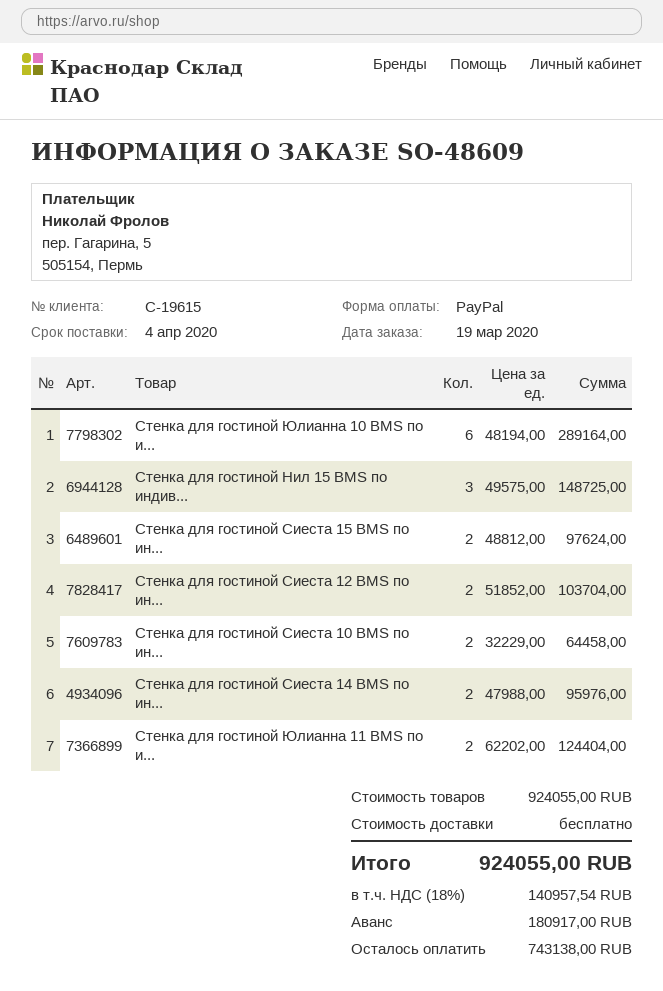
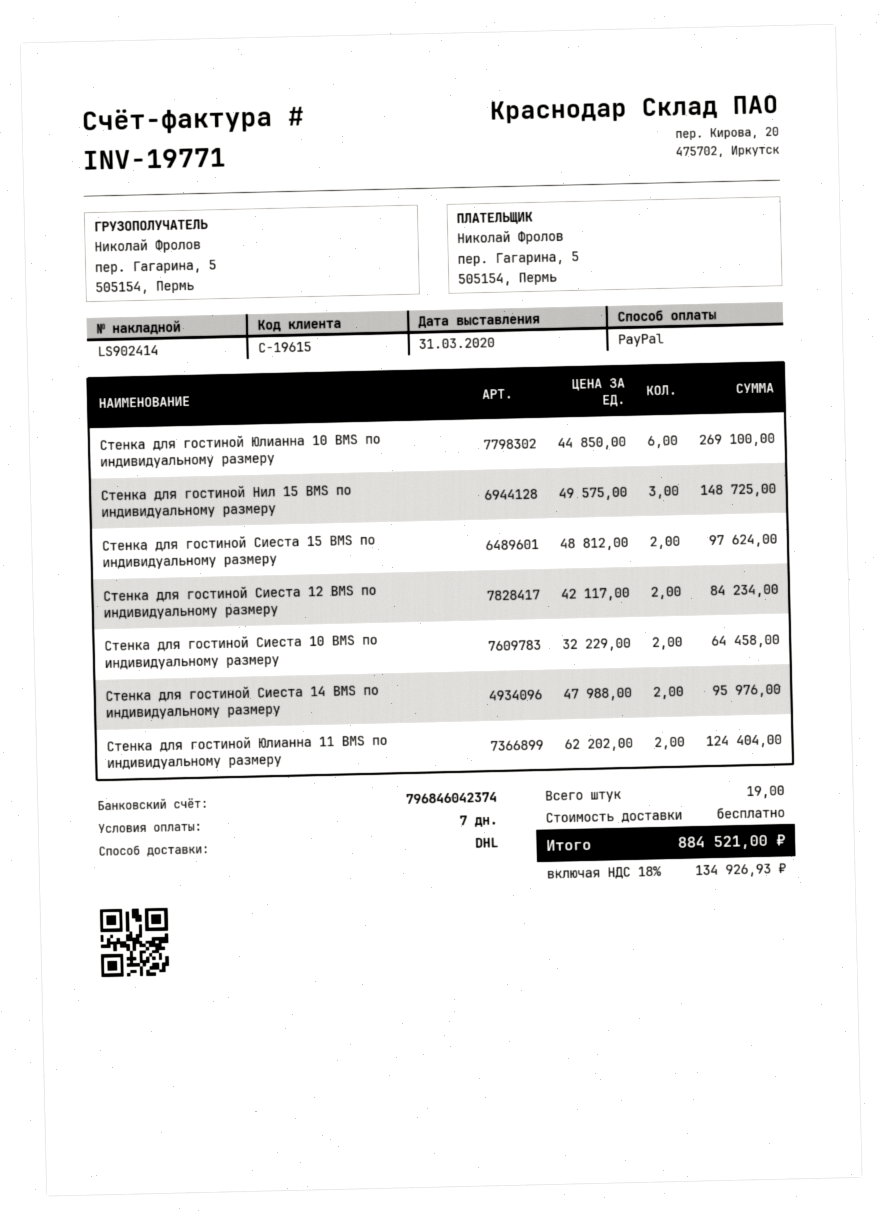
Стенка для гостиной Юлианна 10 BMS по и...: 6 x 48194.00 = 289164.00 -> 6 x 44850.00 = 269100.00
Стенка для гостиной Сиеста 12 BMS по ин...: 2 x 51852.00 = 103704.00 -> 2 x 42117.00 = 84234.00
tax: 18% = 140957.54 -> 18% = 134926.93
total: 924055.00 -> 884521.00

